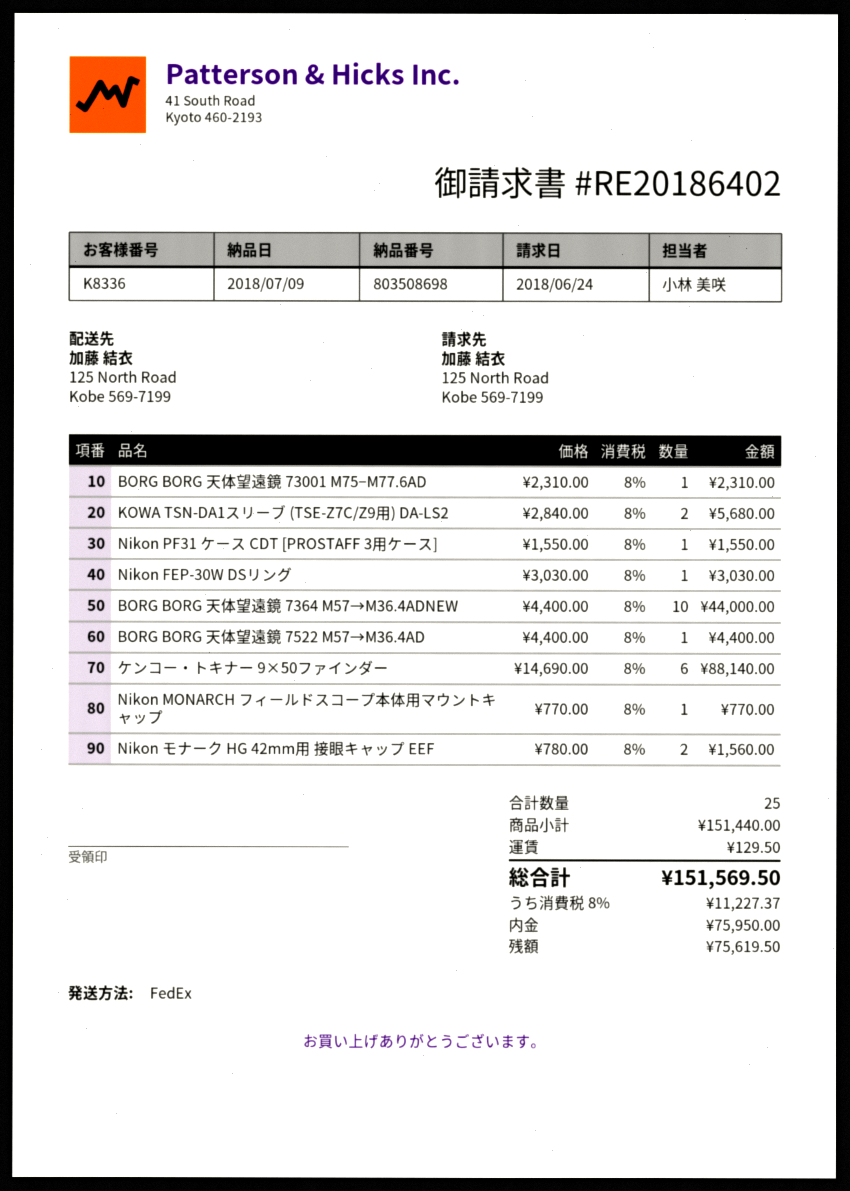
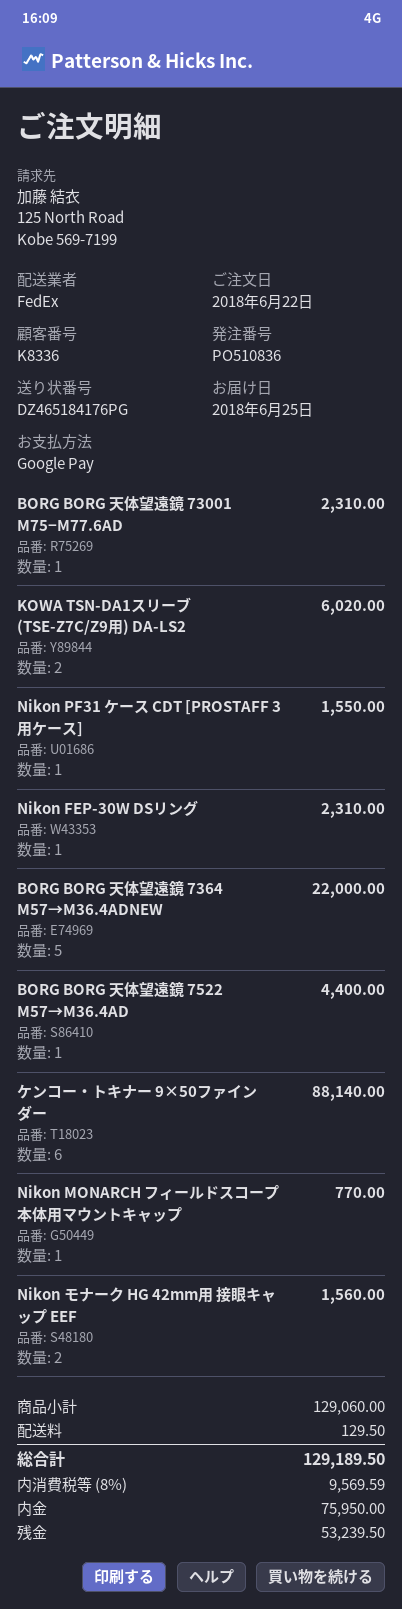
delivery date: 2018-07-09 -> 2018-06-25
KOWA TSN-DA1スリーブ (TSE-Z7C/Z9用) DA-LS2: 2 for 5680.00 -> 2 for 6020.00
Nikon FEP-30W DSリング: 1 for 3030.00 -> 1 for 2310.00
BORG BORG 天体望遠鏡 7364 M57→M36.4ADNEW: 10 for 44000.00 -> 5 for 22000.00
subtotal: 151440.00 -> 129060.00
tax: 8% = 11227.37 -> 8% = 9569.59
total: 151569.50 -> 129189.50
balance: 75619.50 -> 53239.50

